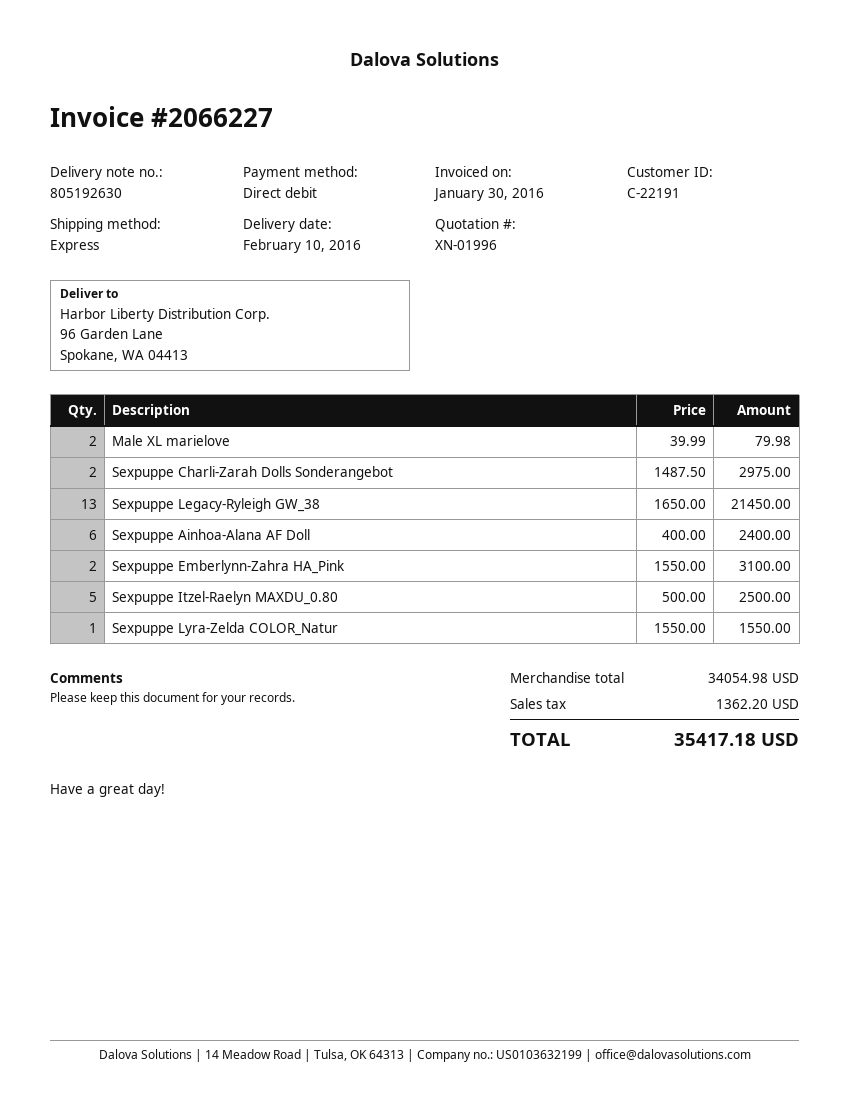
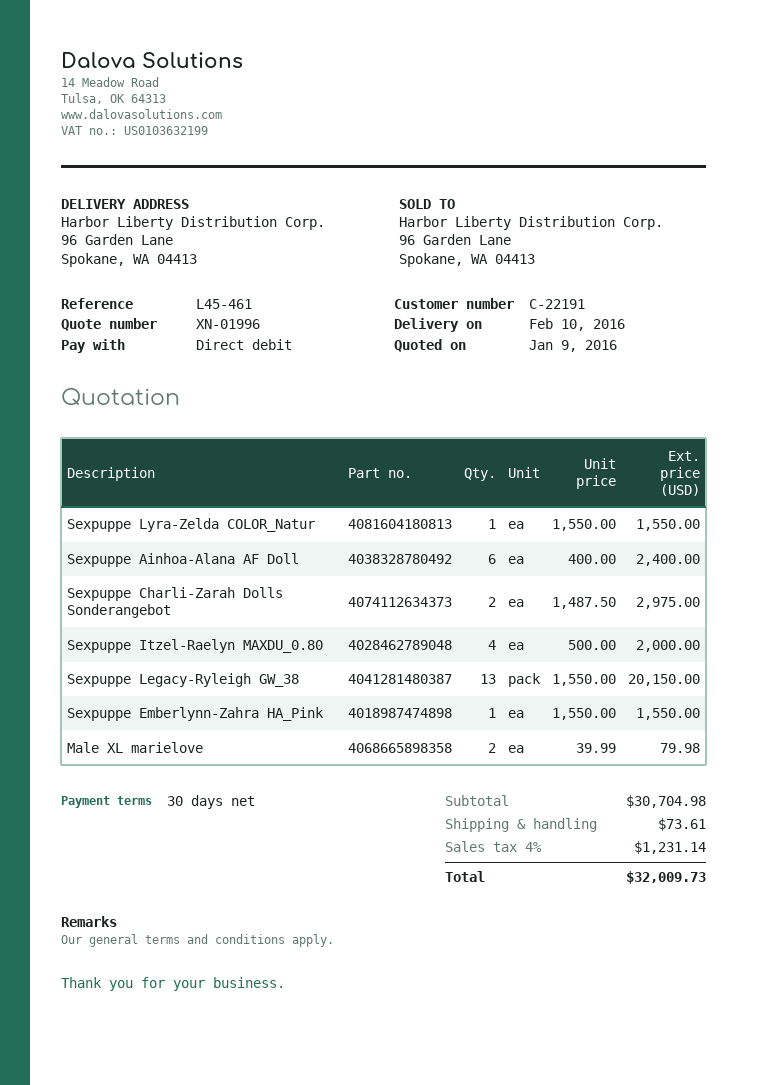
Sexpuppe Legacy-Ryleigh GW_38: 13 x 1650.00 = 21450.00 -> 13 x 1550.00 = 20150.00
Sexpuppe Emberlynn-Zahra HA_Pink: 2 x 1550.00 = 3100.00 -> 1 x 1550.00 = 1550.00
Sexpuppe Itzel-Raelyn MAXDU_0.80: 5 x 500.00 = 2500.00 -> 4 x 500.00 = 2000.00
subtotal: 34054.98 -> 30704.98
shipping: none -> 73.61
tax: 1362.20 -> 1231.14
total: 35417.18 -> 32009.73

